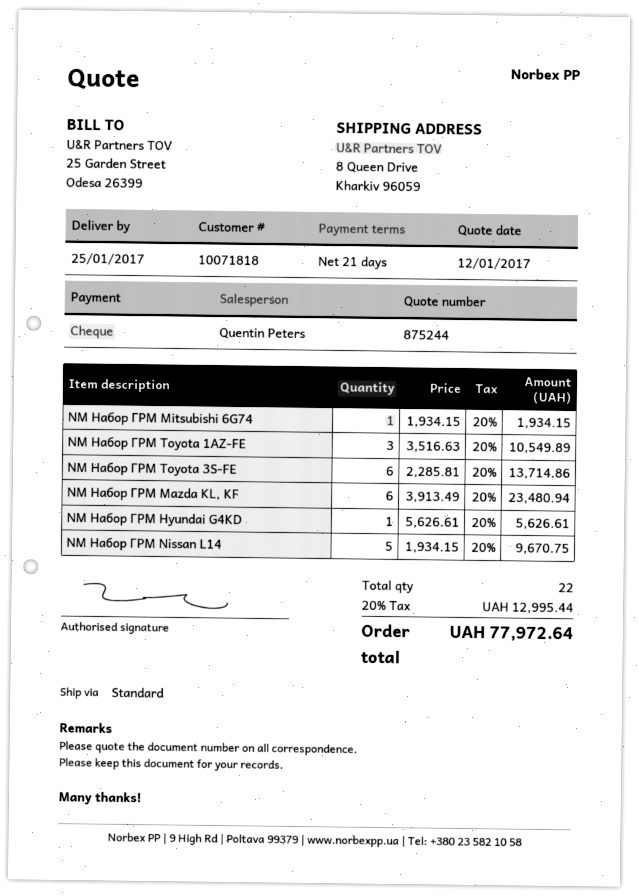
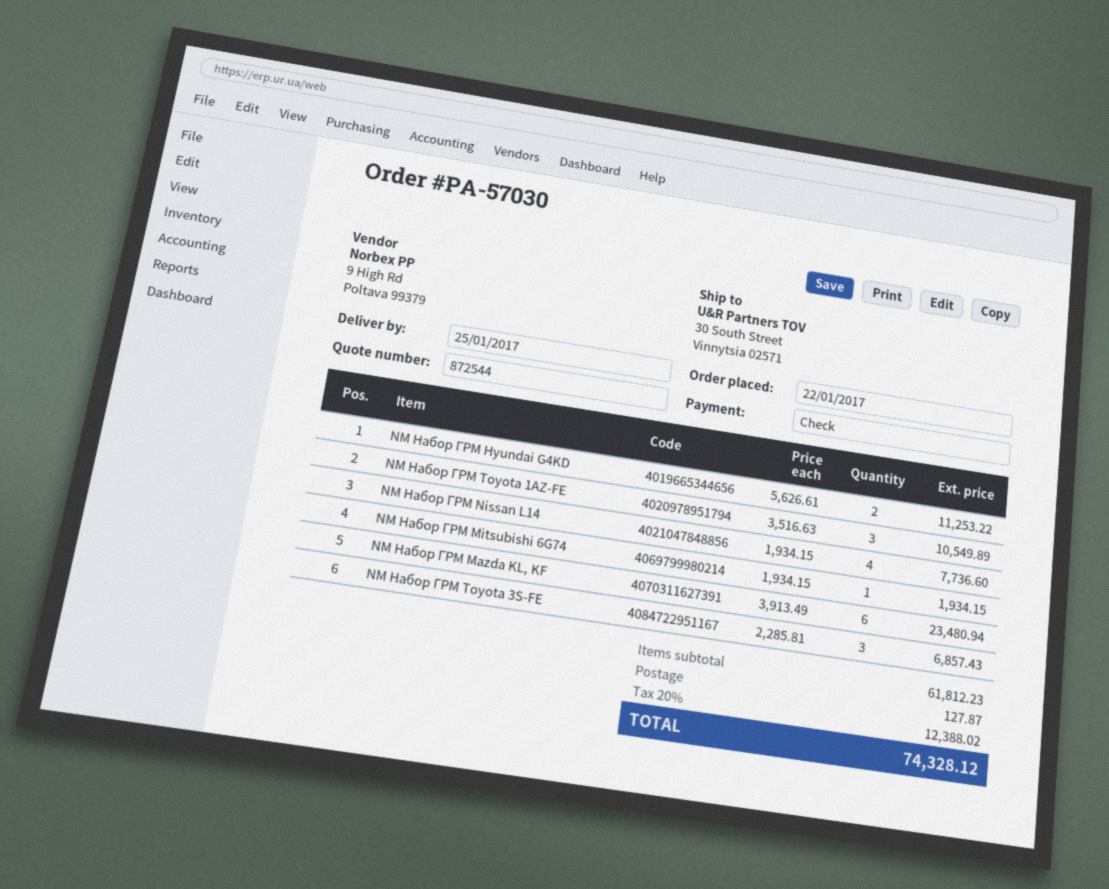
quote number: 875244 -> 872544
ship to: 8 Queen Drive, Kharkiv 96059 -> 30 South Street, Vinnytsia 02571
NM Набор ГРМ Toyota 3S-FE: 6 x 2285.81 = 13714.86 -> 3 x 2285.81 = 6857.43
NM Набор ГРМ Hyundai G4KD: 1 x 5626.61 = 5626.61 -> 2 x 5626.61 = 11253.22
NM Набор ГРМ Nissan L14: 5 x 1934.15 = 9670.75 -> 4 x 1934.15 = 7736.60
shipping: none -> 127.87
tax: 20% = 12995.44 -> 20% = 12388.02
total: 77972.64 -> 74328.12

